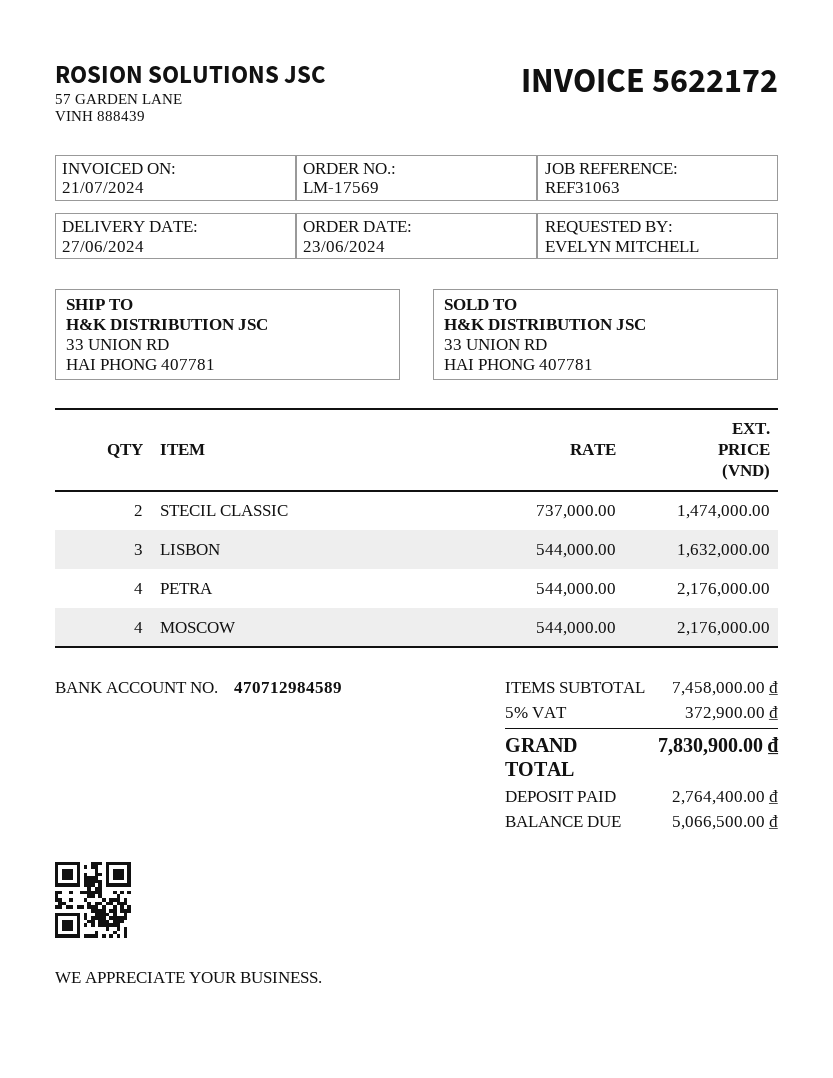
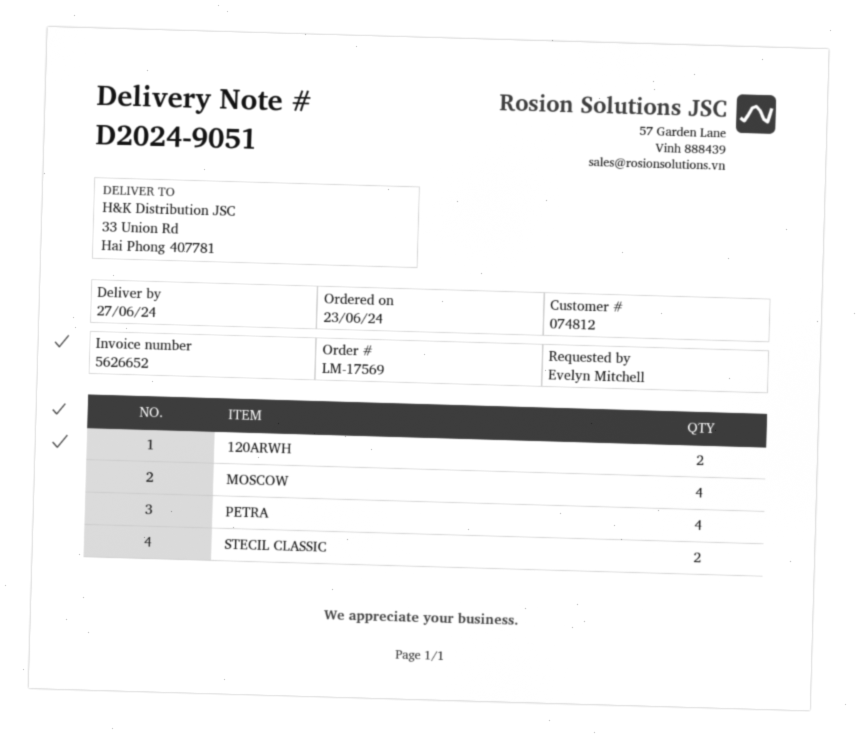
invoice number: 5622172 -> 5626652
LISBON: 3 -> none
120ARWH: none -> 2

